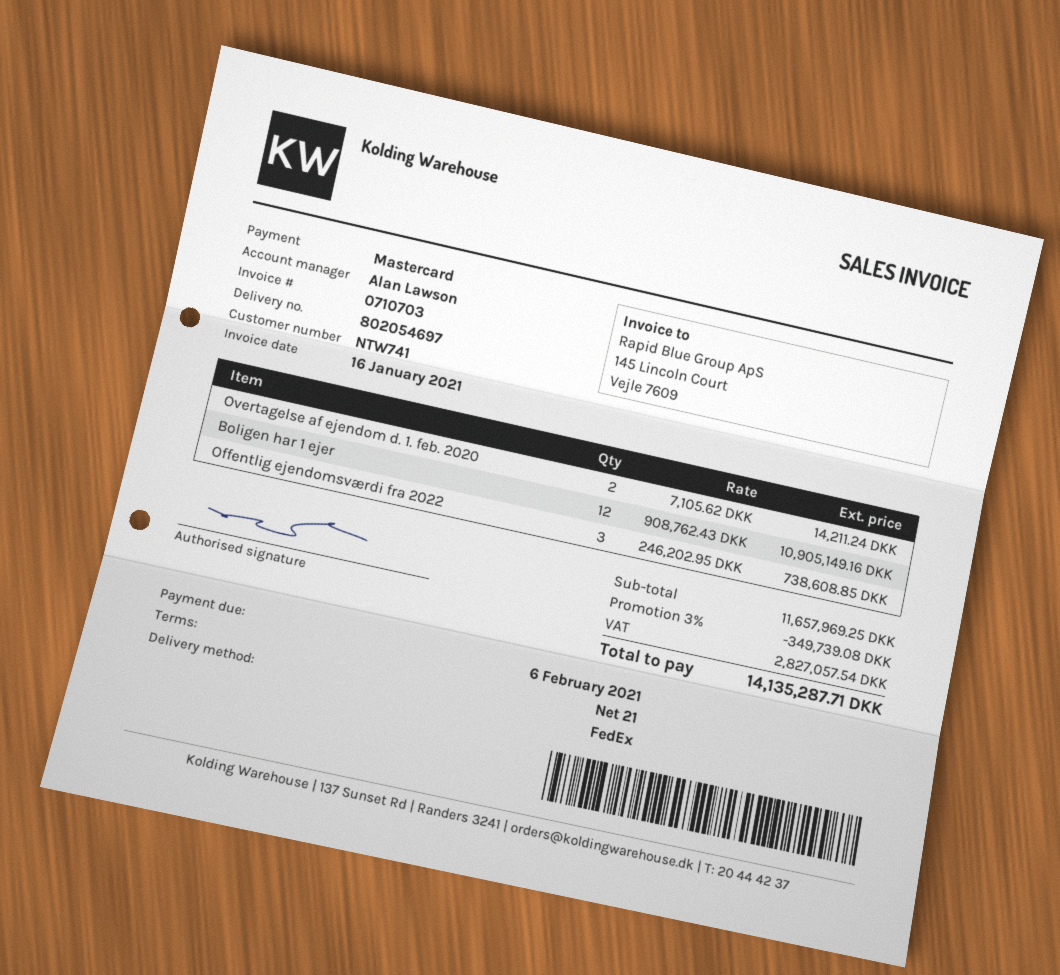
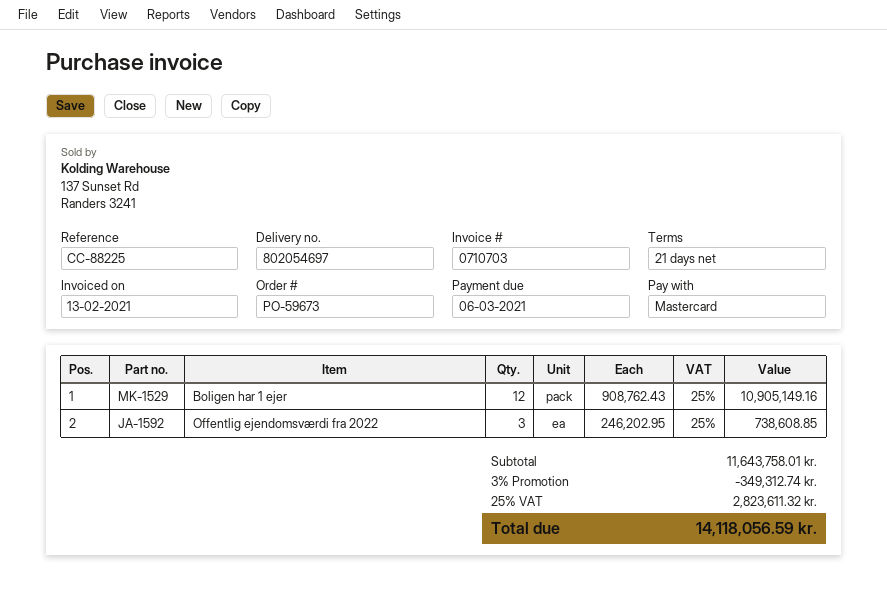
invoice date: 2021-01-16 -> 2021-02-13
due date: 2021-02-06 -> 2021-03-06
Overtagelse af ejendom d. 1. feb. 2020: 2 x 7105.62 = 14211.24 -> none
subtotal: 11657969.25 -> 11643758.01
discount: 3% = 349739.08 -> 3% = 349312.74
tax: 2827057.54 -> 2823611.32
total: 14135287.71 -> 14118056.59

